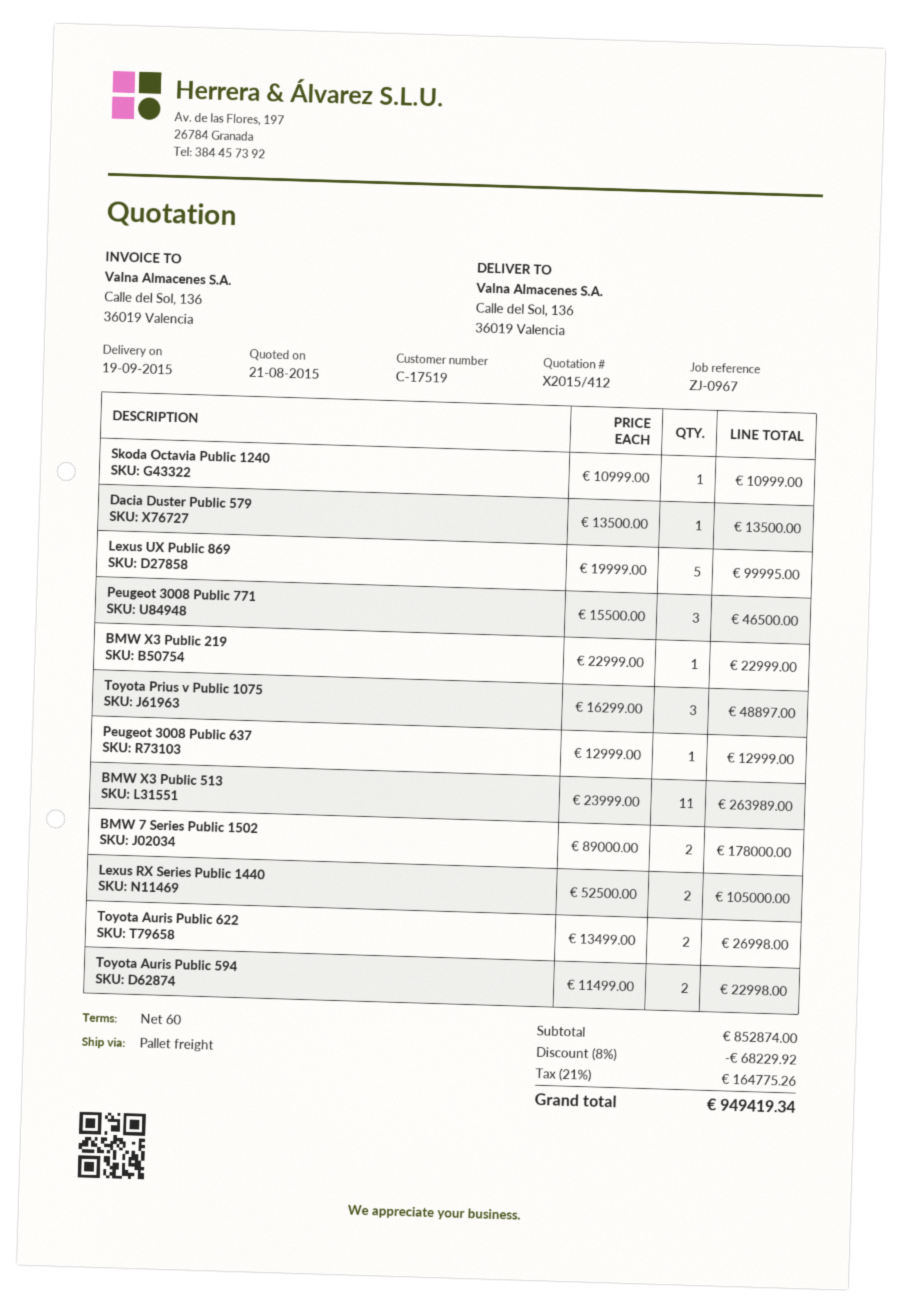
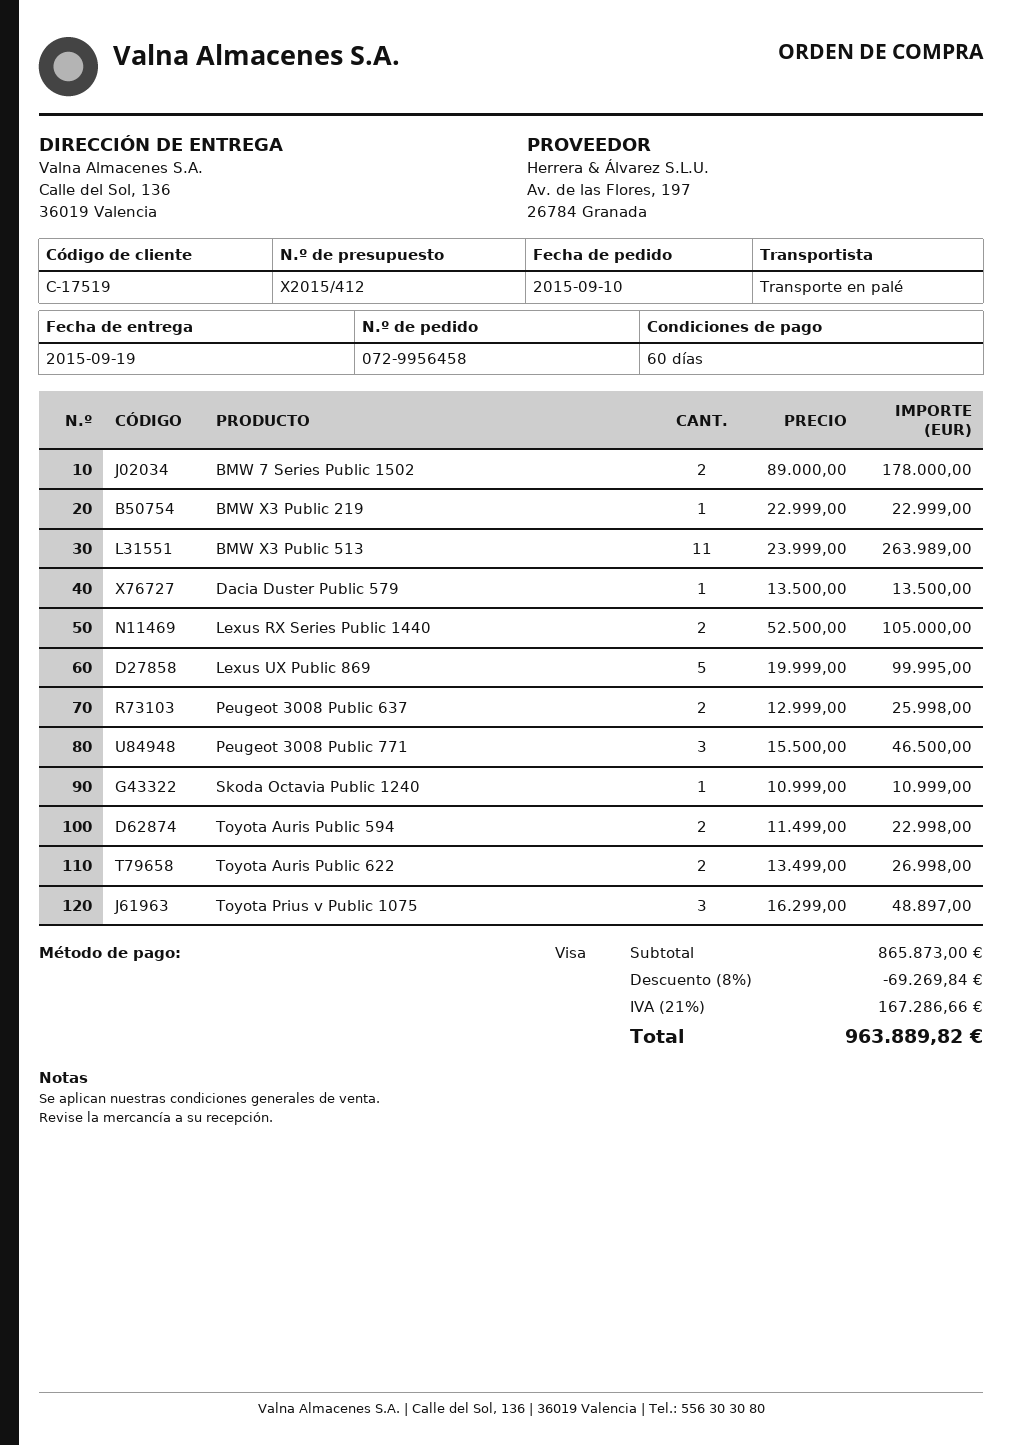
Peugeot 3008 Public 637: 1 x 12999.00 = 12999.00 -> 2 x 12999.00 = 25998.00
subtotal: 852874.00 -> 865873.00
discount: 8% = 68229.92 -> 8% = 69269.84
tax: 21% = 164775.26 -> 21% = 167286.66
total: 949419.34 -> 963889.82

